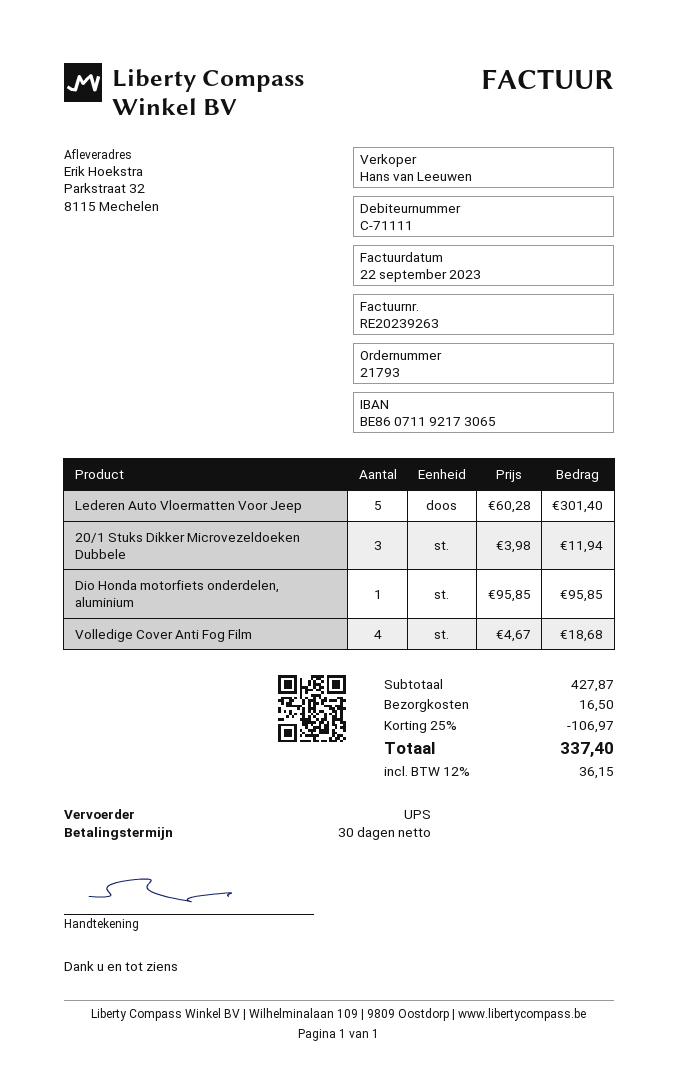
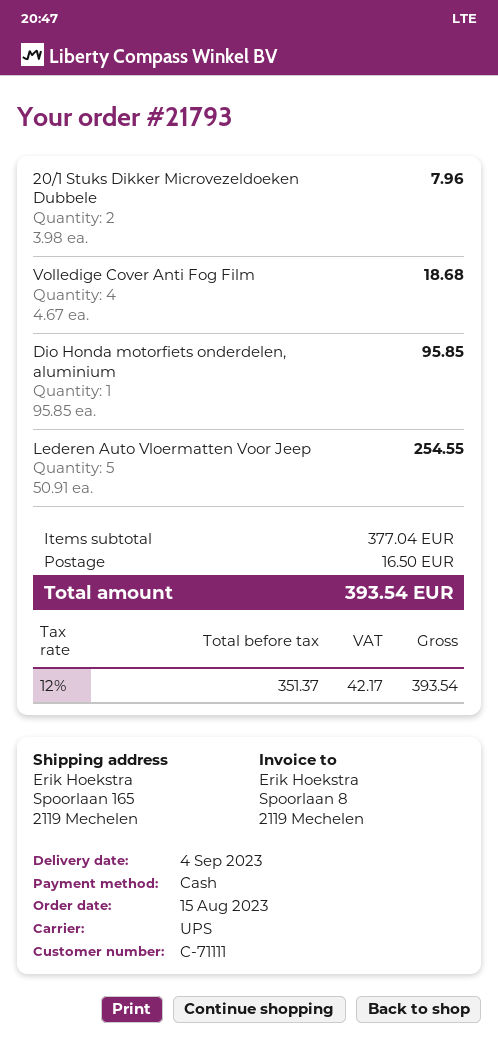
ship to: Parkstraat 32, 8115 Mechelen -> Spoorlaan 165, 2119 Mechelen
Lederen Auto Vloermatten Voor Jeep: 5 x 60.28 = 301.40 -> 5 x 50.91 = 254.55
20/1 Stuks Dikker Microvezeldoeken Dubbele: 3 x 3.98 = 11.94 -> 2 x 3.98 = 7.96
subtotal: 427.87 -> 377.04
discount: 25% = 106.97 -> none
tax: 12% = 36.15 -> 12% = 42.17
total: 337.40 -> 393.54

